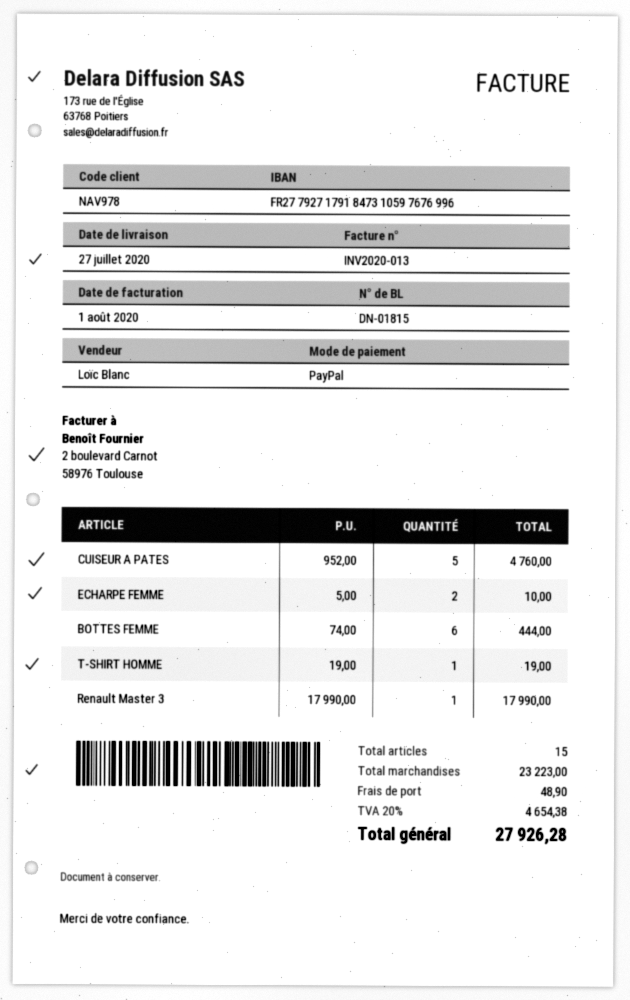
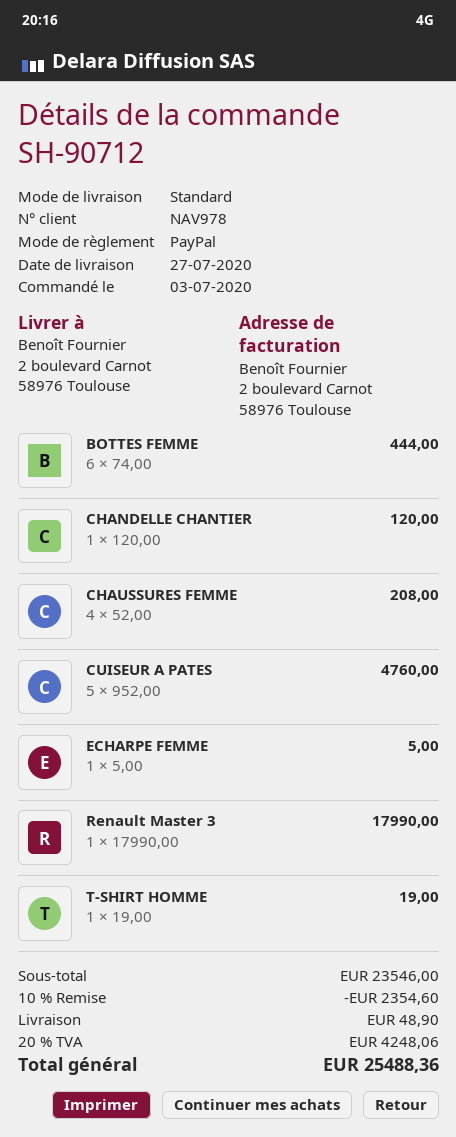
ECHARPE FEMME: 2 x 5.00 = 10.00 -> 1 x 5.00 = 5.00
CHANDELLE CHANTIER: none -> 1 x 120.00 = 120.00
CHAUSSURES FEMME: none -> 4 x 52.00 = 208.00
subtotal: 23223.00 -> 23546.00
discount: none -> 10% = 2354.60
tax: 20% = 4654.38 -> 20% = 4248.06
total: 27926.28 -> 25488.36

